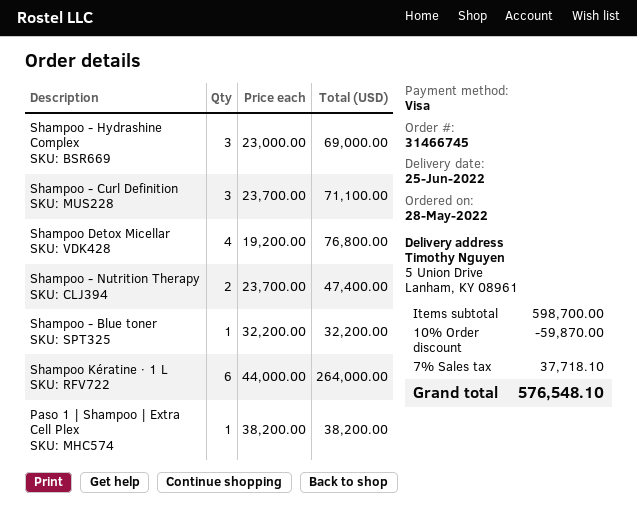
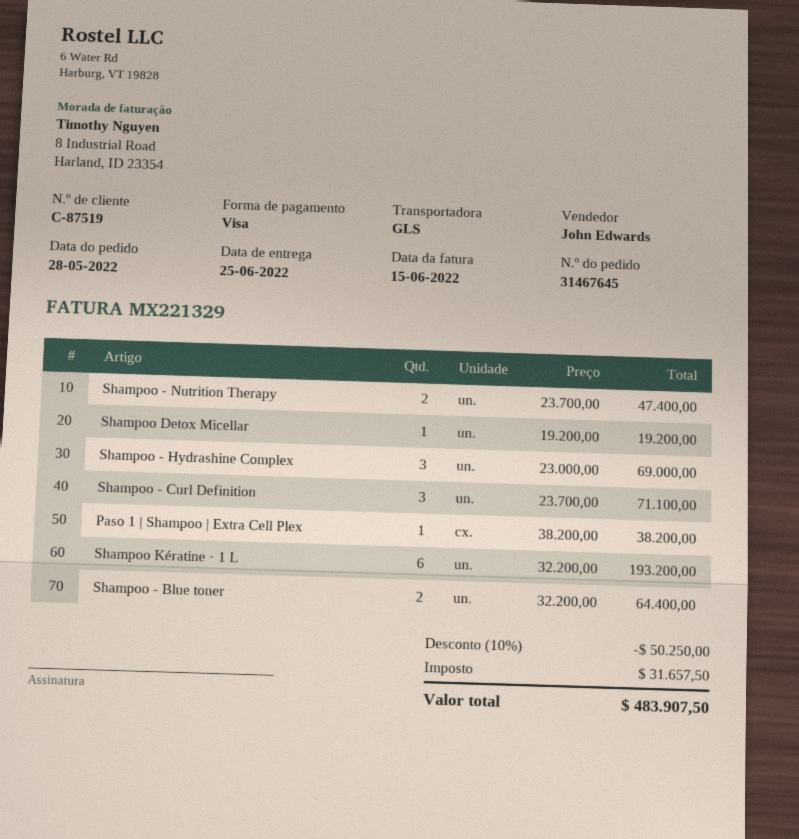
order number: 31466745 -> 31467645
Shampoo Detox Micellar: 4 x 19200.00 = 76800.00 -> 1 x 19200.00 = 19200.00
Shampoo - Blue toner: 1 x 32200.00 = 32200.00 -> 2 x 32200.00 = 64400.00
Shampoo Kératine · 1 L: 6 x 44000.00 = 264000.00 -> 6 x 32200.00 = 193200.00
discount: 10% = 59870.00 -> 10% = 50250.00
tax: 37718.10 -> 31657.50
total: 576548.10 -> 483907.50

